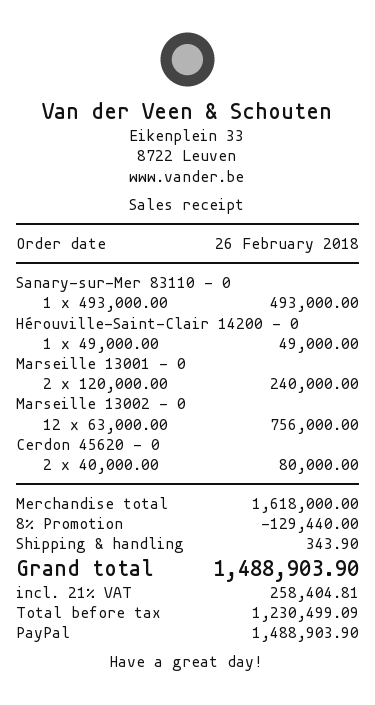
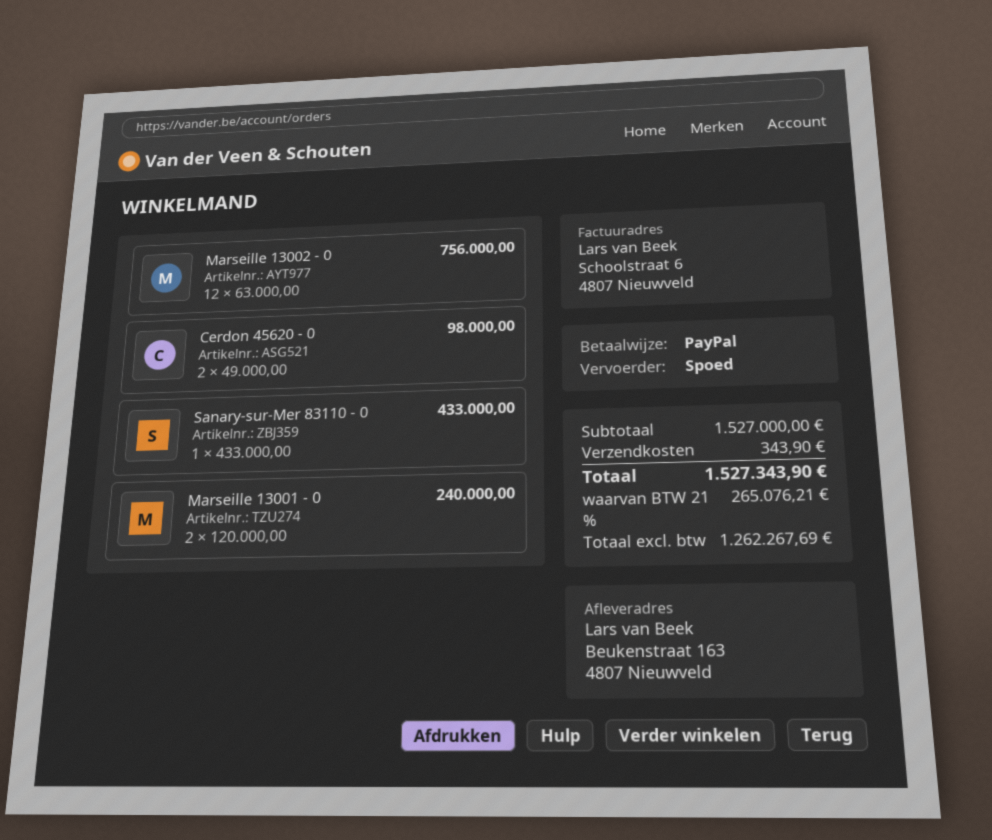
Sanary-sur-Mer 83110 - 0: 1 x 493000.00 = 493000.00 -> 1 x 433000.00 = 433000.00
Hérouville-Saint-Clair 14200 - 0: 1 x 49000.00 = 49000.00 -> none
Cerdon 45620 - 0: 2 x 40000.00 = 80000.00 -> 2 x 49000.00 = 98000.00
subtotal: 1618000.00 -> 1527000.00
discount: 8% = 129440.00 -> none
net: 1230499.09 -> 1262267.69
tax: 21% = 258404.81 -> 21% = 265076.21
total: 1488903.90 -> 1527343.90

